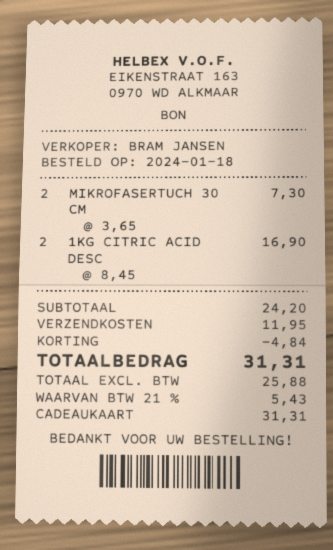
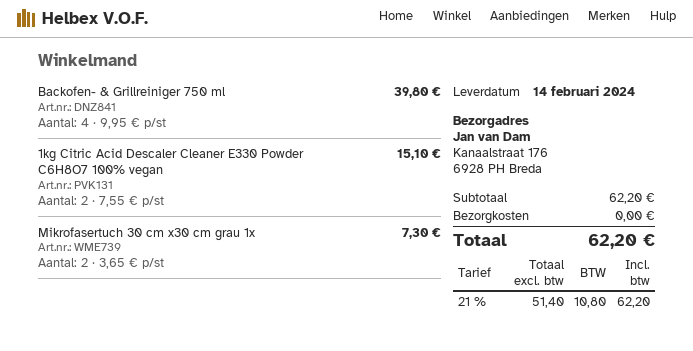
1KG CITRIC ACID DESC: 2 x 8.45 = 16.90 -> 2 x 7.55 = 15.10
Backofen- & Grillreiniger 750 ml: none -> 4 x 9.95 = 39.80
subtotal: 24.20 -> 62.20
discount: 4.84 -> none
shipping: 11.95 -> 0.00
net: 25.88 -> 51.40
tax: 21% = 5.43 -> 21% = 10.80
total: 31.31 -> 62.20

